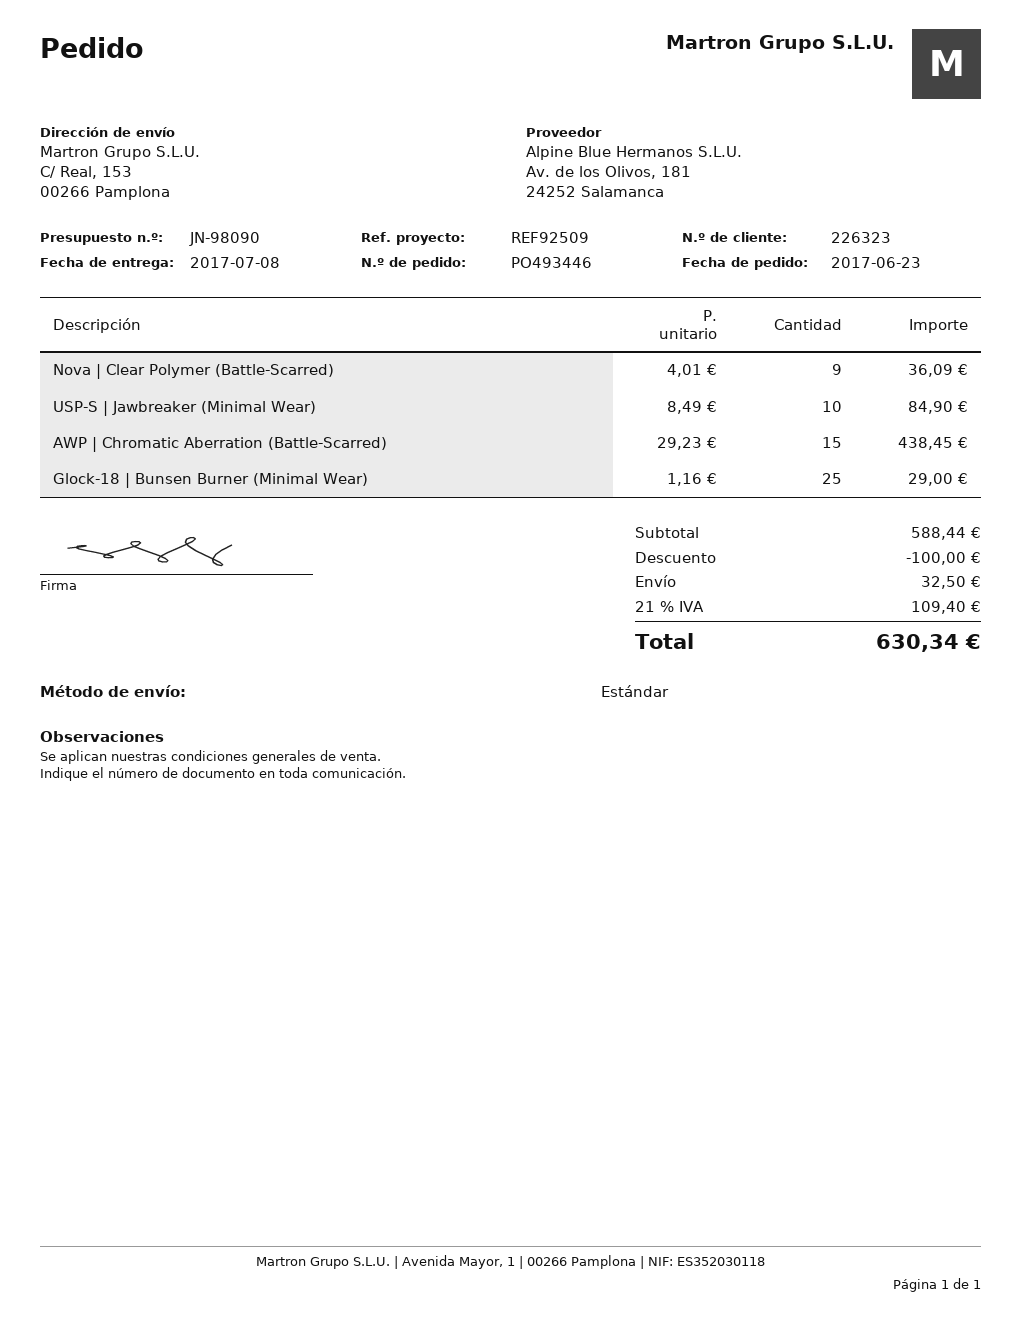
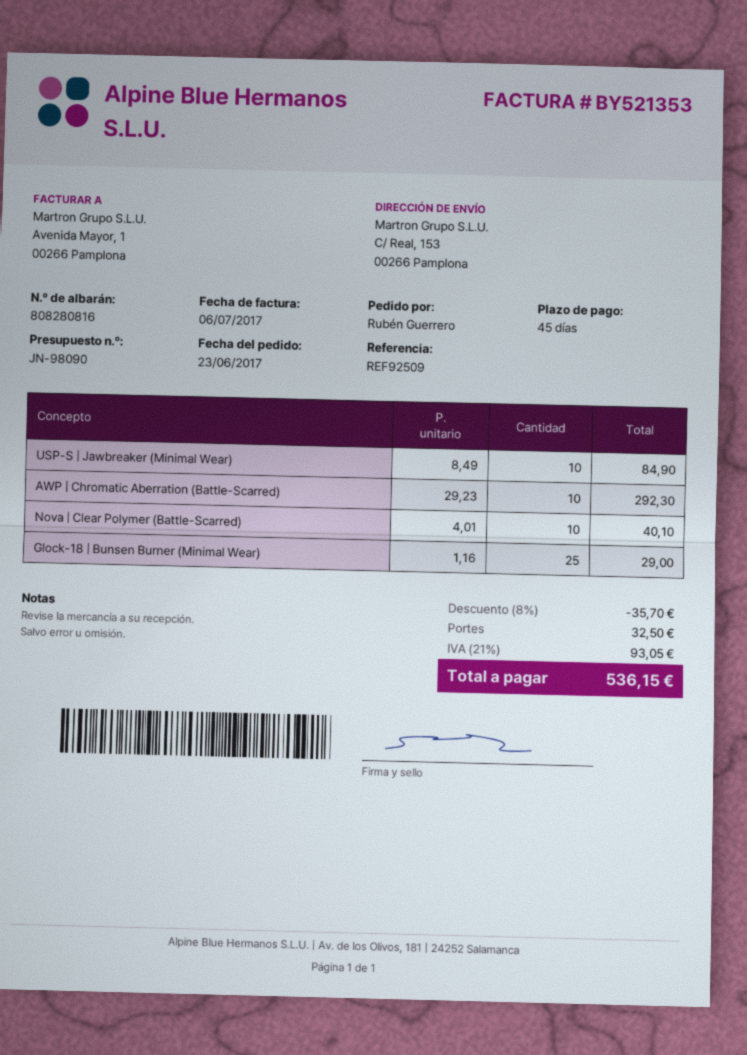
Nova | Clear Polymer (Battle-Scarred): 9 x 4.01 = 36.09 -> 10 x 4.01 = 40.10
AWP | Chromatic Aberration (Battle-Scarred): 15 x 29.23 = 438.45 -> 10 x 29.23 = 292.30
discount: 100.00 -> 35.70
tax: 21% = 109.40 -> 21% = 93.05
total: 630.34 -> 536.15

